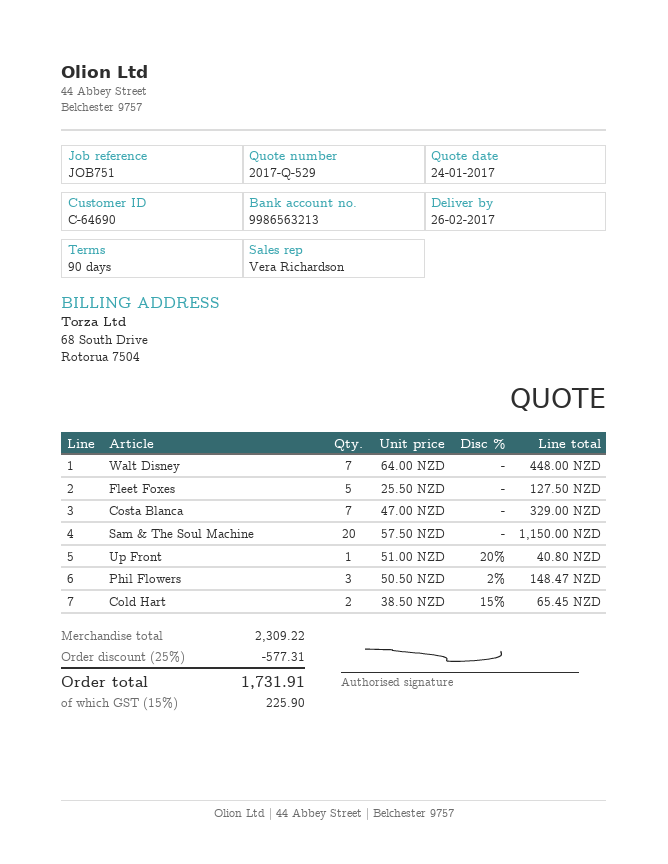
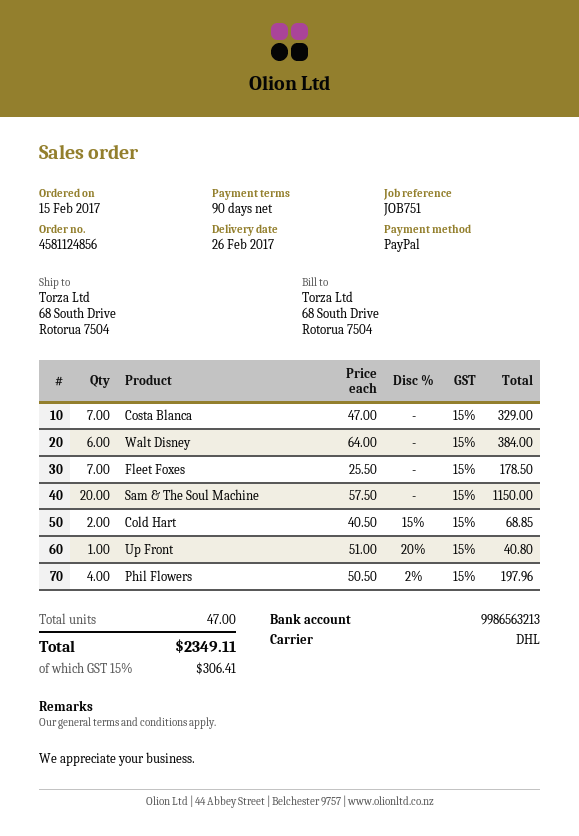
Walt Disney: 7 x 64.00 = 448.00 -> 6 x 64.00 = 384.00
Fleet Foxes: 5 x 25.50 = 127.50 -> 7 x 25.50 = 178.50
Phil Flowers: 3 x 50.50 - 2% = 148.47 -> 4 x 50.50 - 2% = 197.96
Cold Hart: 2 x 38.50 - 15% = 65.45 -> 2 x 40.50 - 15% = 68.85
discount: 25% = 577.31 -> none
tax: 15% = 225.90 -> 15% = 306.41
total: 1731.91 -> 2349.11

